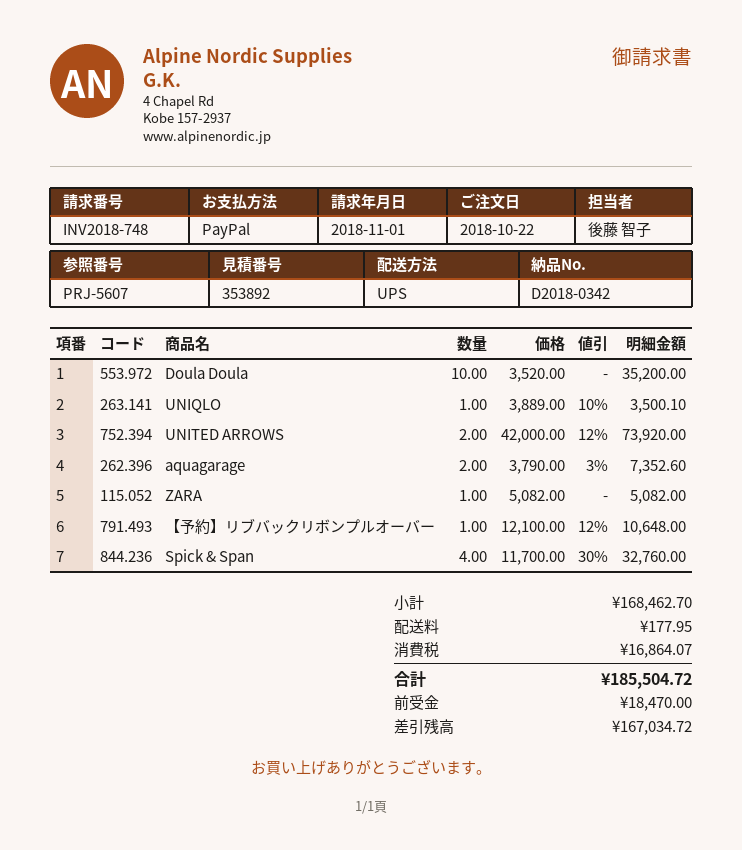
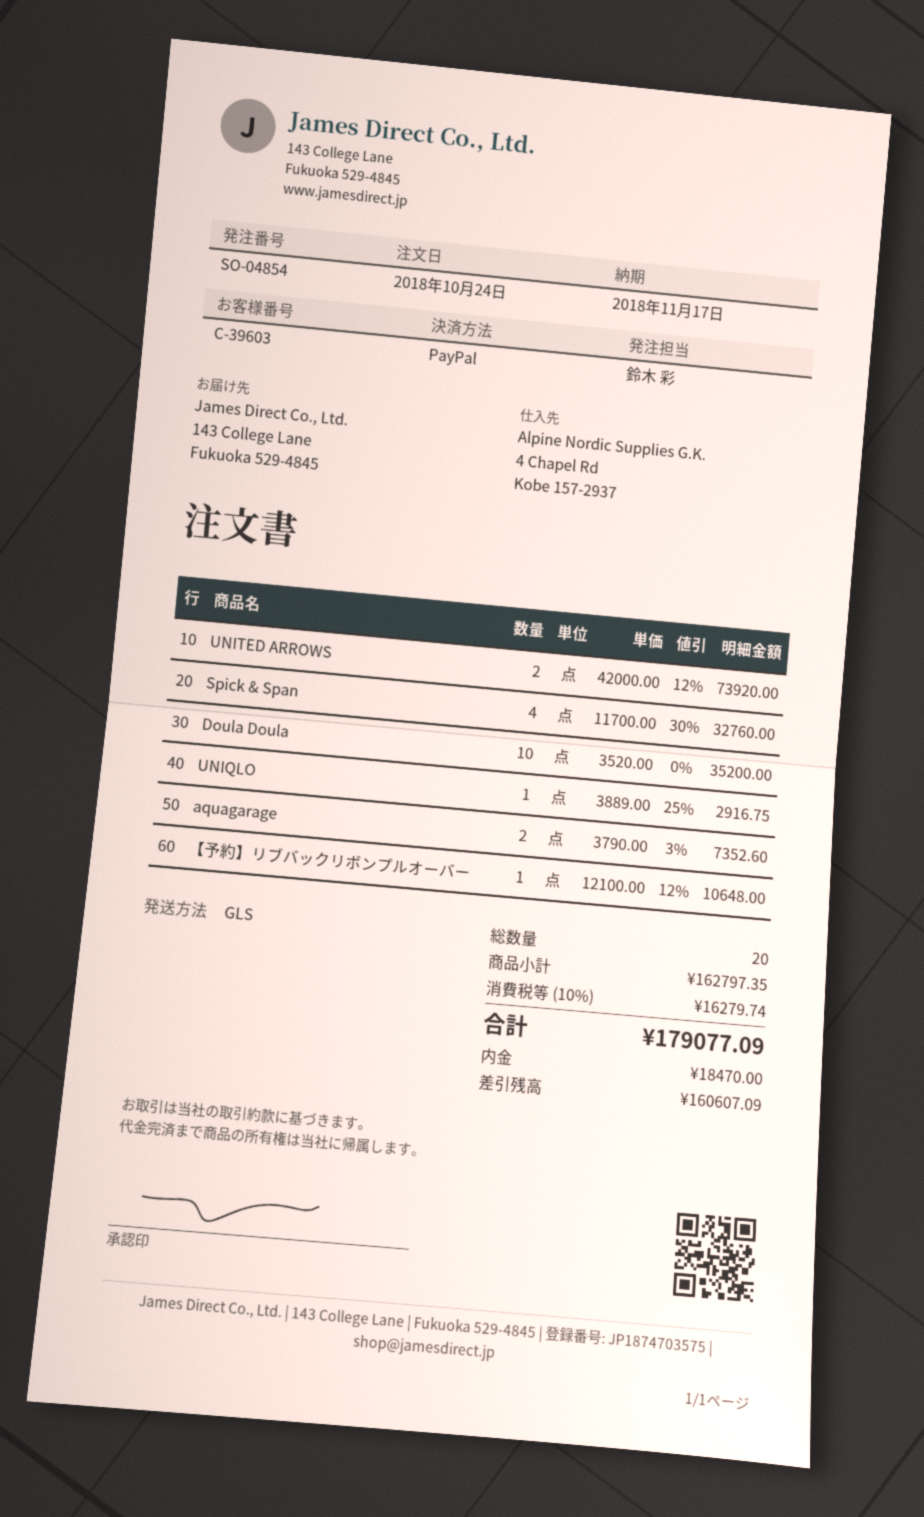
order date: 2018-10-22 -> 2018-10-24
shipping method: UPS -> GLS
UNIQLO: 1 x 3889.00 - 10% = 3500.10 -> 1 x 3889.00 - 25% = 2916.75
ZARA: 1 x 5082.00 = 5082.00 -> none
subtotal: 168462.70 -> 162797.35
shipping: 177.95 -> none
tax: 16864.07 -> 16279.74
total: 185504.72 -> 179077.09
balance: 167034.72 -> 160607.09

